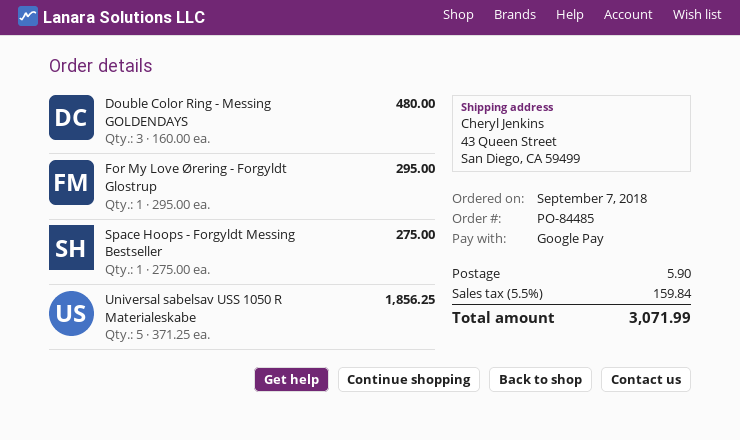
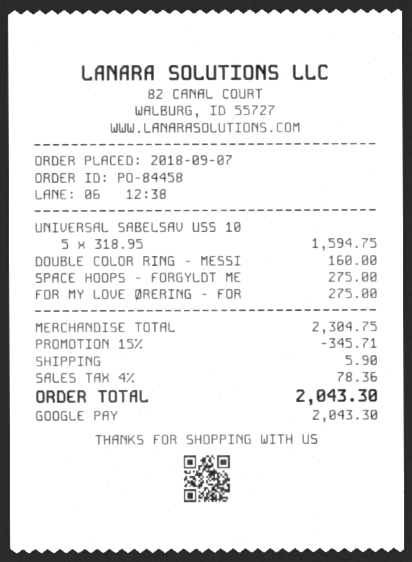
order number: PO-84485 -> PO-84458
Double Color Ring - Messing GOLDENDAYS: 3 x 160.00 = 480.00 -> 1 x 160.00 = 160.00
For My Love Ørering - Forgyldt Glostrup: 1 x 295.00 = 295.00 -> 1 x 275.00 = 275.00
Universal sabelsav USS 1050 R Materialeskabe: 5 x 371.25 = 1856.25 -> 5 x 318.95 = 1594.75
discount: none -> 15% = 345.71
tax: 5.5% = 159.84 -> 4% = 78.36
total: 3071.99 -> 2043.30

